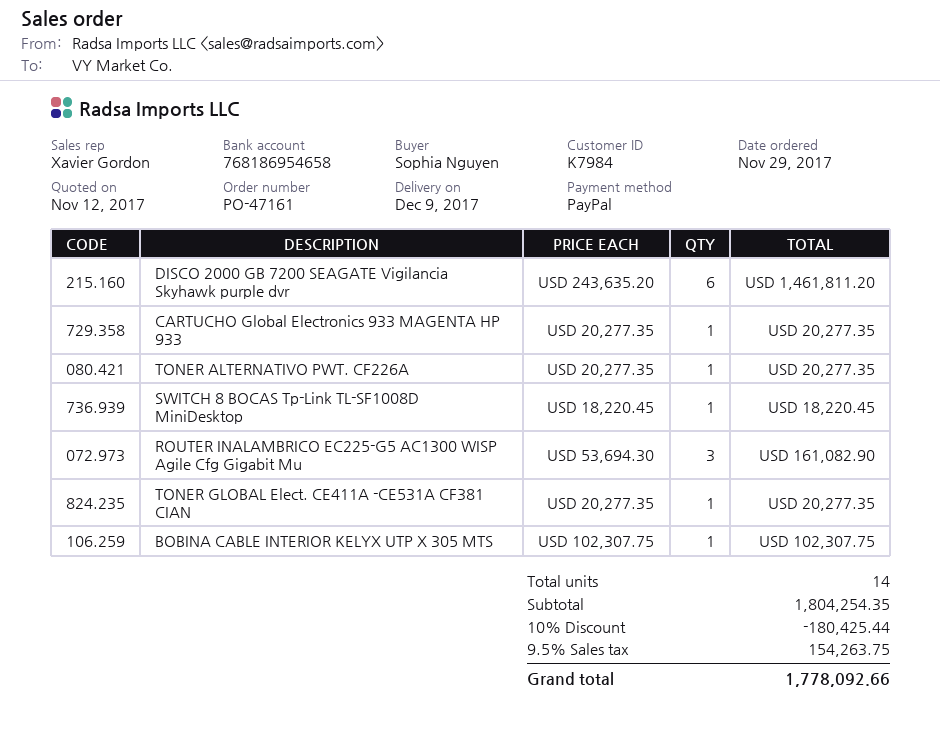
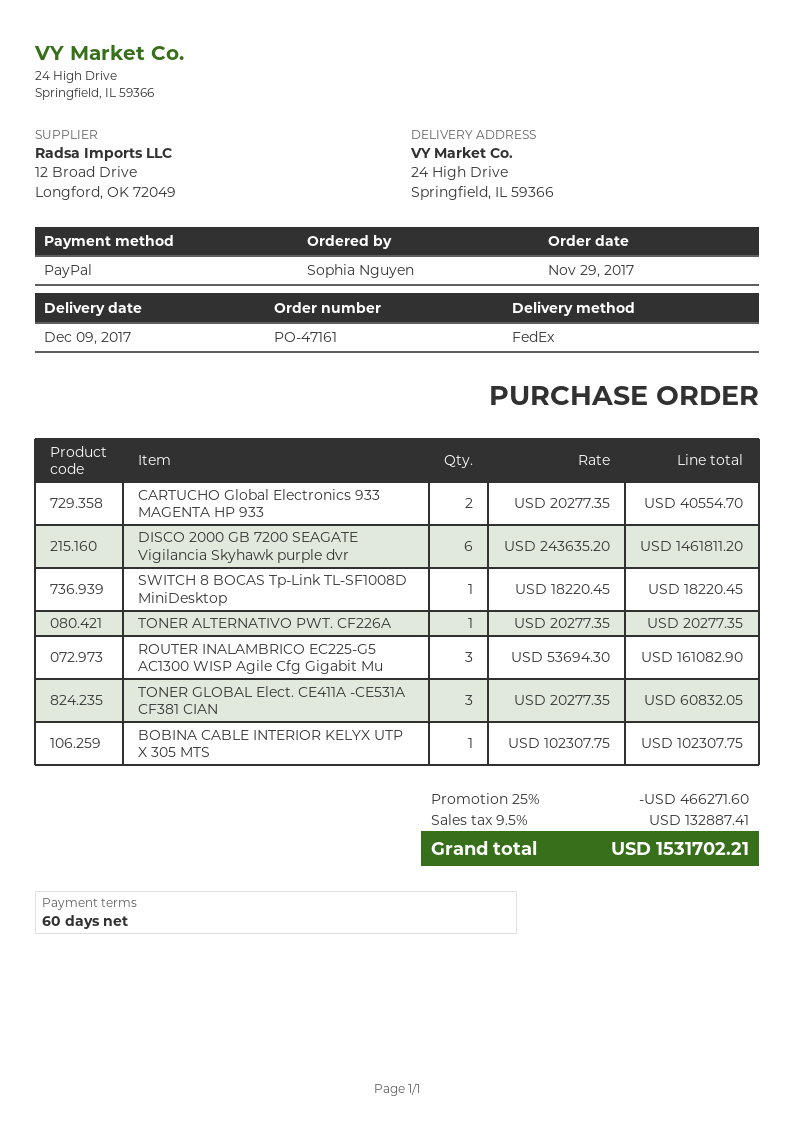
CARTUCHO Global Electronics 933 MAGENTA HP 933: 1 x 20277.35 = 20277.35 -> 2 x 20277.35 = 40554.70
TONER GLOBAL Elect. CE411A -CE531A CF381 CIAN: 1 x 20277.35 = 20277.35 -> 3 x 20277.35 = 60832.05
discount: 10% = 180425.44 -> 25% = 466271.60
tax: 9.5% = 154263.75 -> 9.5% = 132887.41
total: 1778092.66 -> 1531702.21

